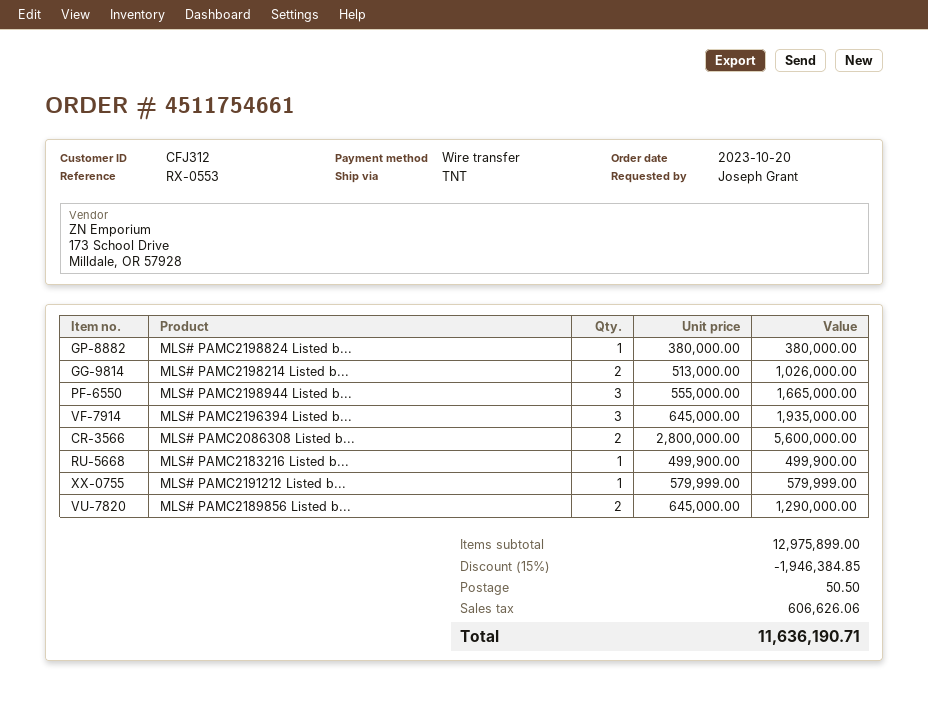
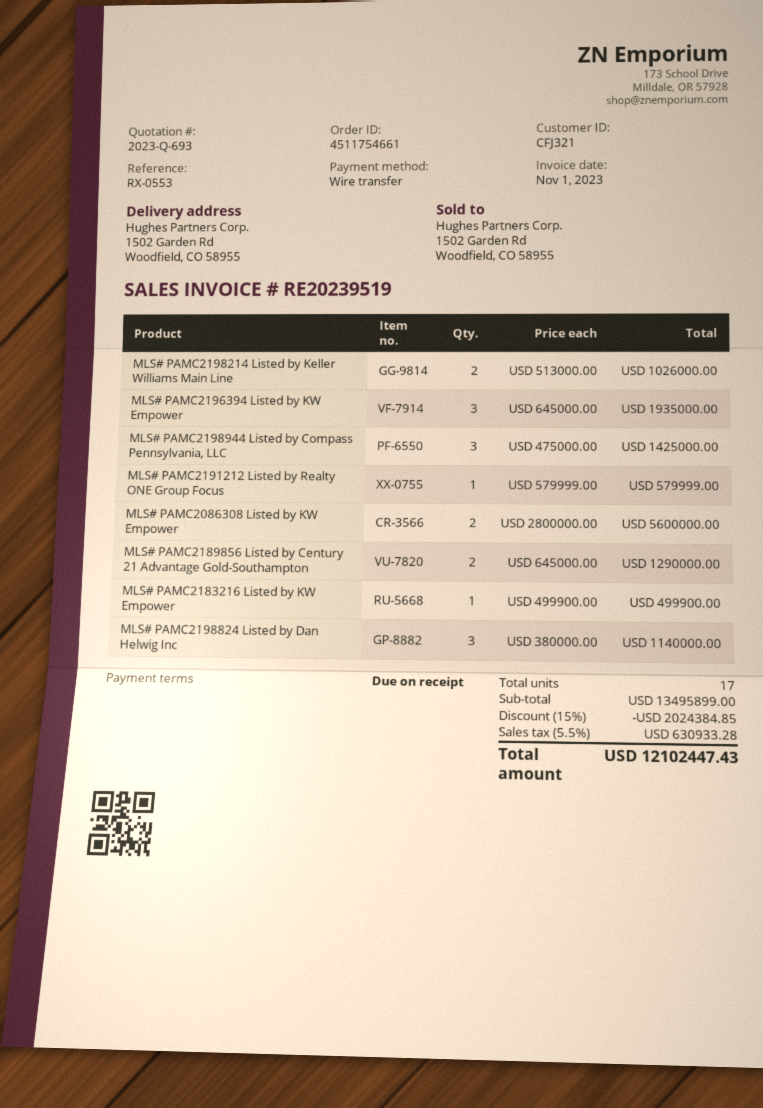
customer number: CFJ312 -> CFJ321
MLS# PAMC2198824 Listed b...: 1 x 380000.00 = 380000.00 -> 3 x 380000.00 = 1140000.00
MLS# PAMC2198944 Listed b...: 3 x 555000.00 = 1665000.00 -> 3 x 475000.00 = 1425000.00
subtotal: 12975899.00 -> 13495899.00
discount: 15% = 1946384.85 -> 15% = 2024384.85
shipping: 50.50 -> none
tax: 606626.06 -> 630933.28
total: 11636190.71 -> 12102447.43

